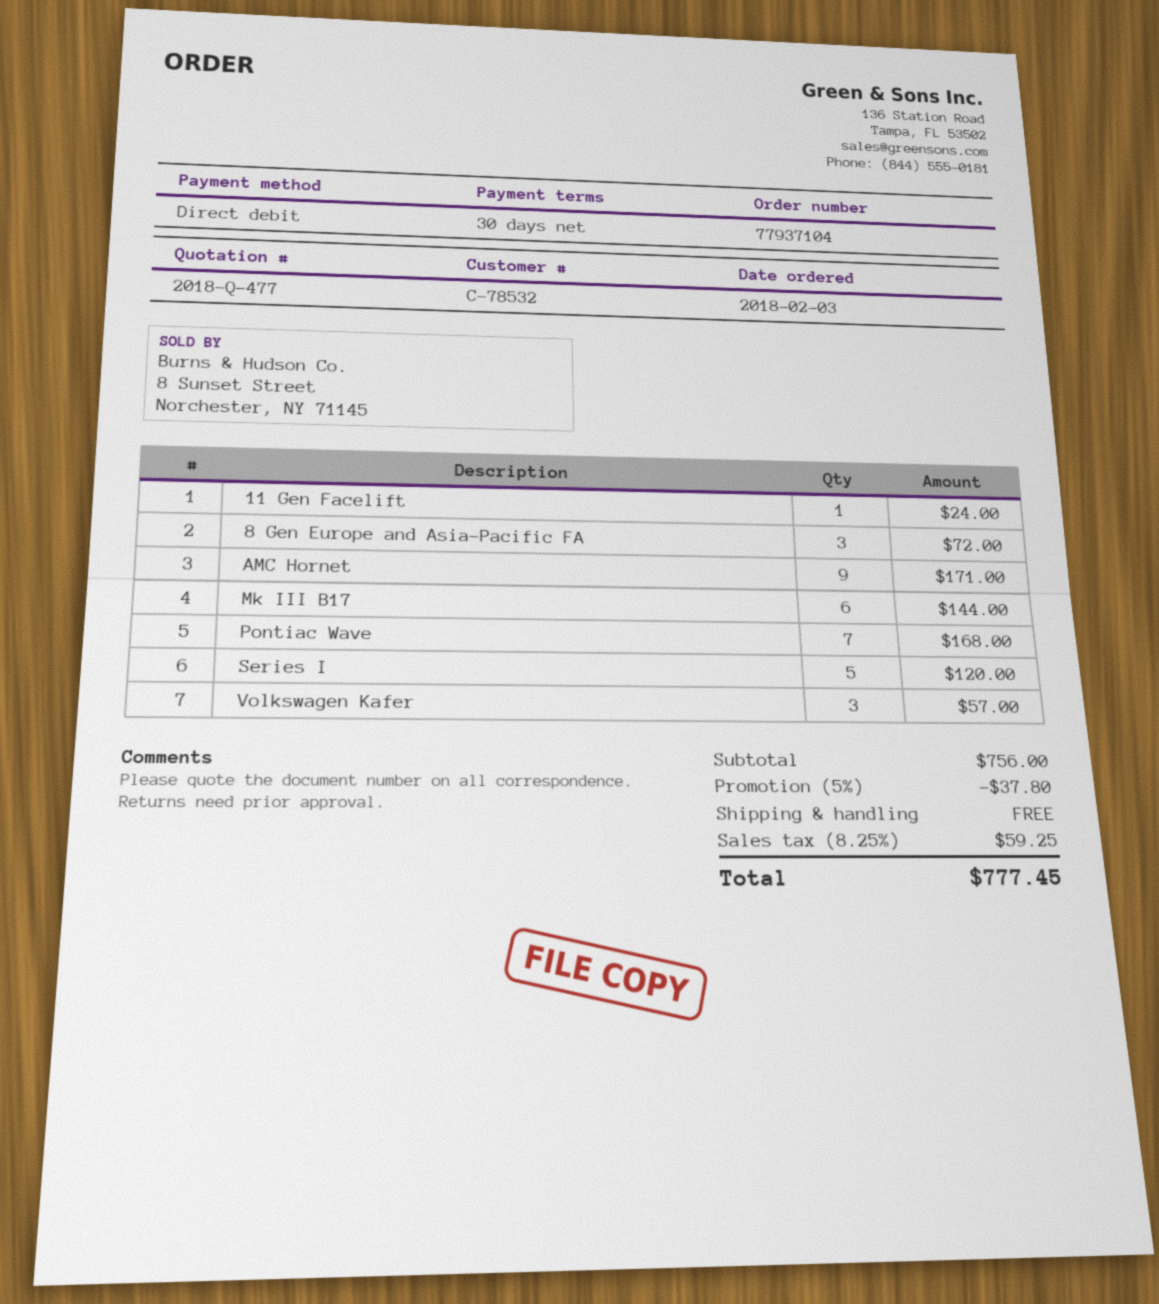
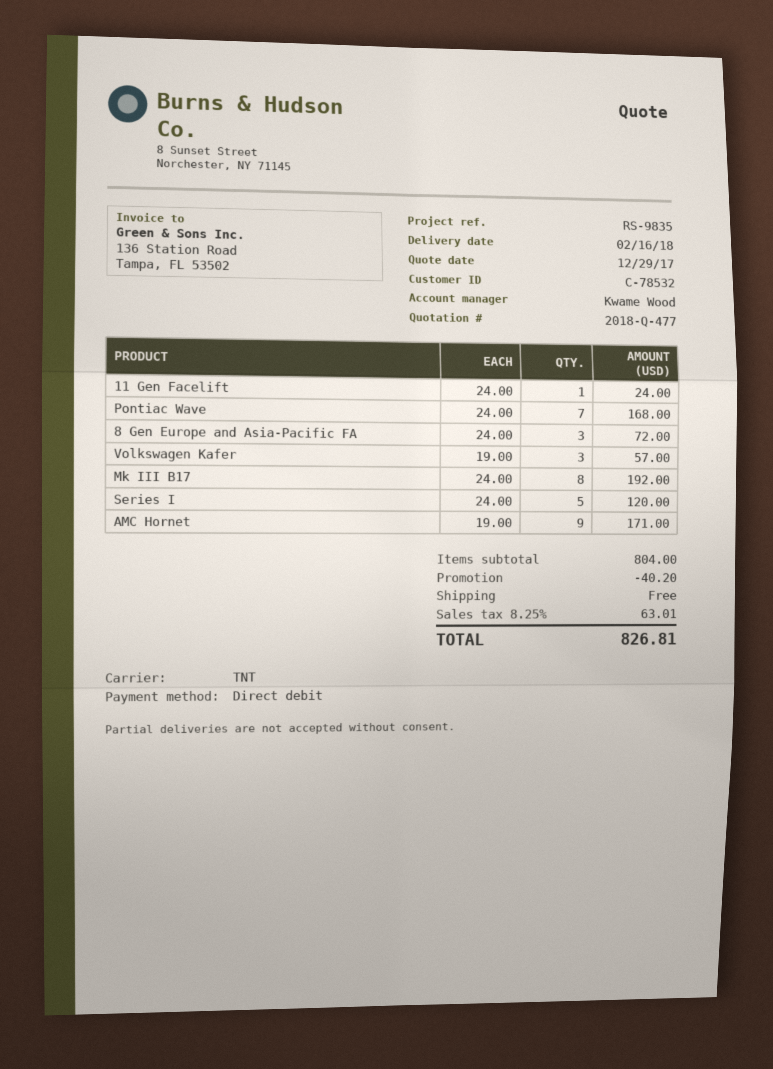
Mk III B17: 6 for 144.00 -> 8 for 192.00
subtotal: 756.00 -> 804.00
discount: 37.80 -> 40.20
tax: 8.25% = 59.25 -> 8.25% = 63.01
total: 777.45 -> 826.81

